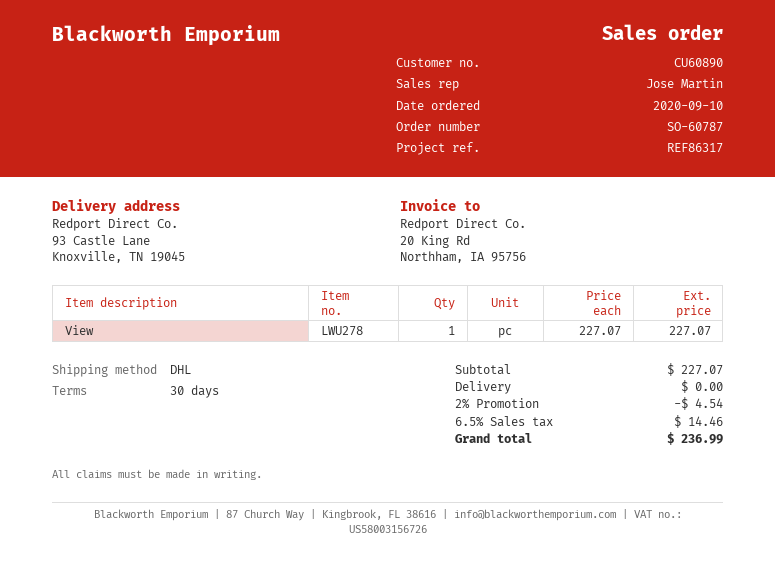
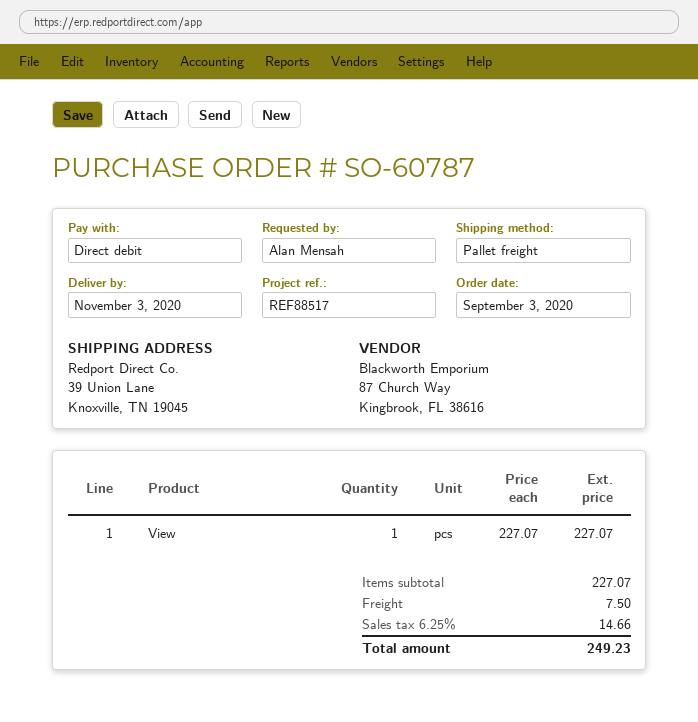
order date: 2020-09-10 -> 2020-09-03
reference: REF86317 -> REF88517
shipping method: DHL -> pallet freight
ship to: 93 Castle Lane, Knoxville, TN 19045 -> 39 Union Lane, Knoxville, TN 19045
discount: 2% = 4.54 -> none
shipping: 0.00 -> 7.50
tax: 6.5% = 14.46 -> 6.25% = 14.66
total: 236.99 -> 249.23

